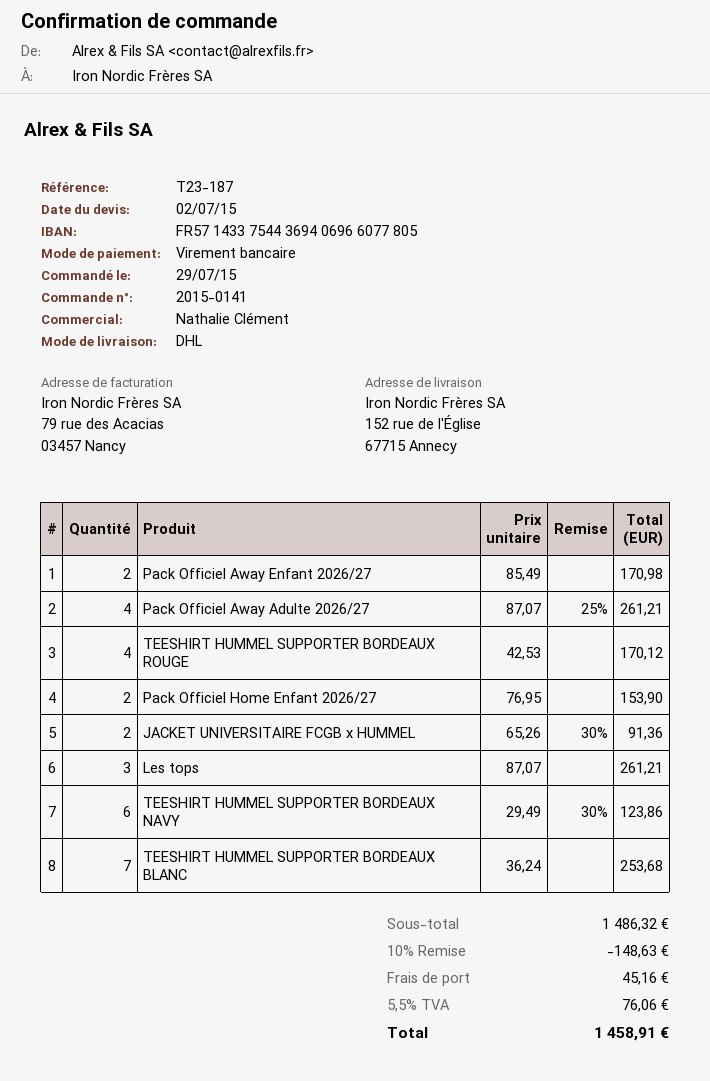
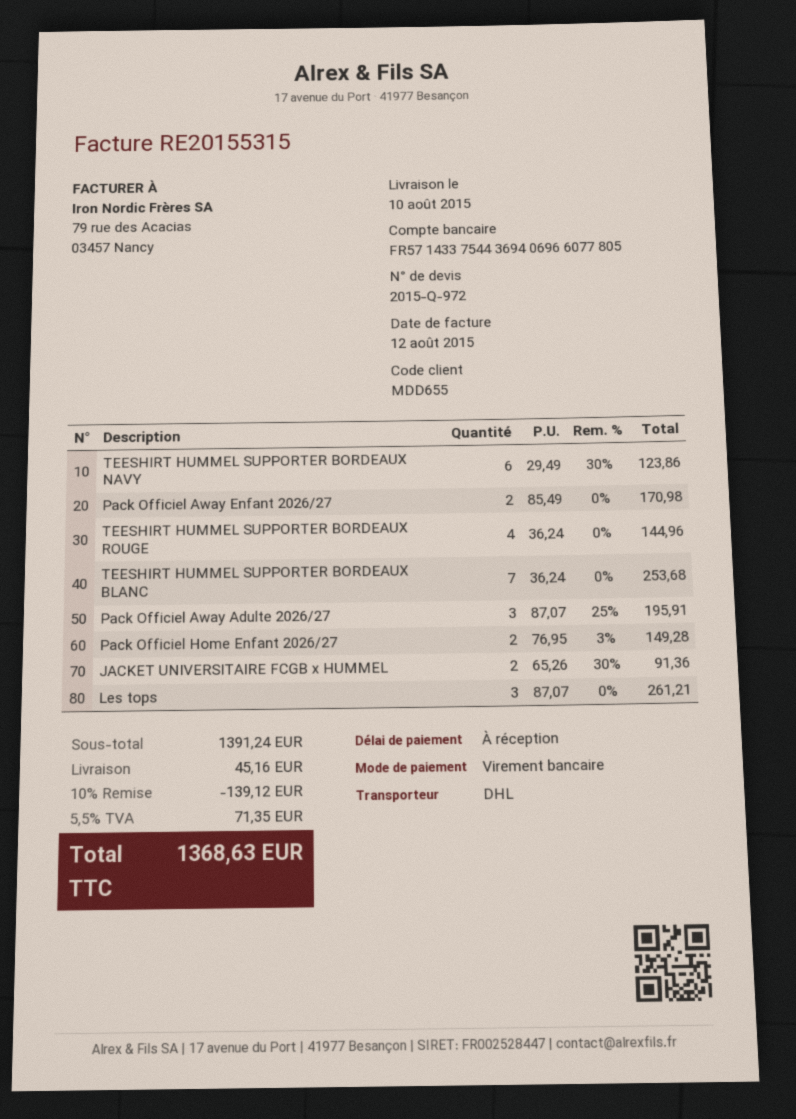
Pack Officiel Away Adulte 2026/27: 4 x 87.07 - 25% = 261.21 -> 3 x 87.07 - 25% = 195.91
TEESHIRT HUMMEL SUPPORTER BORDEAUX ROUGE: 4 x 42.53 = 170.12 -> 4 x 36.24 = 144.96
Pack Officiel Home Enfant 2026/27: 2 x 76.95 = 153.90 -> 2 x 76.95 - 3% = 149.28
subtotal: 1486.32 -> 1391.24
discount: 10% = 148.63 -> 10% = 139.12
tax: 5.5% = 76.06 -> 5.5% = 71.35
total: 1458.91 -> 1368.63

